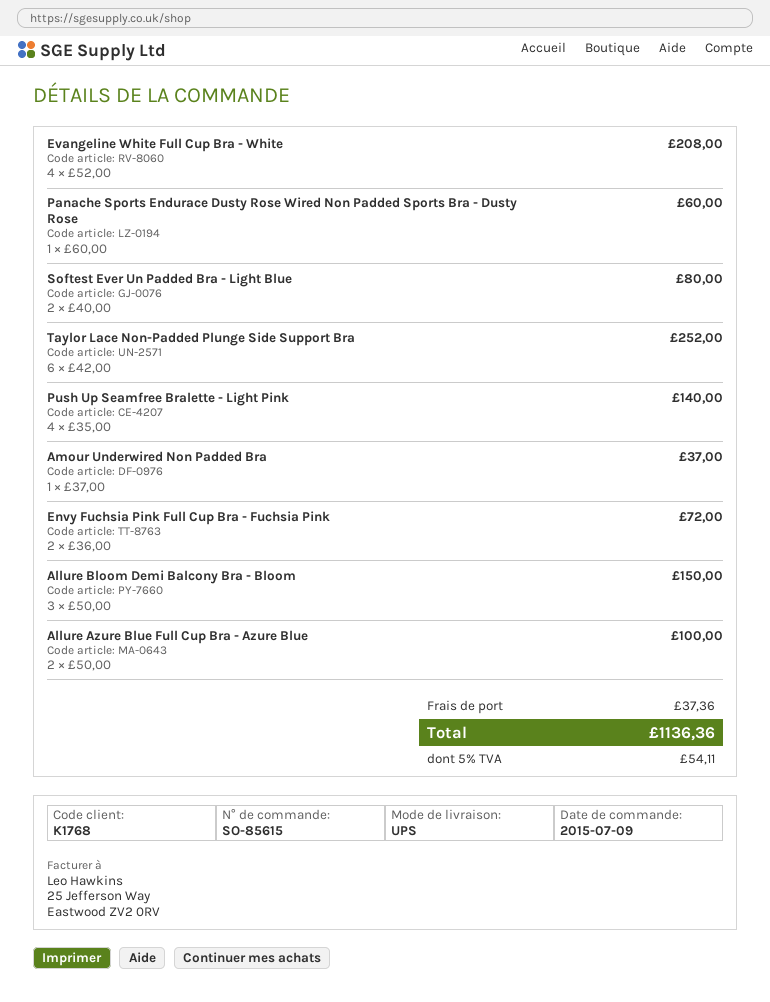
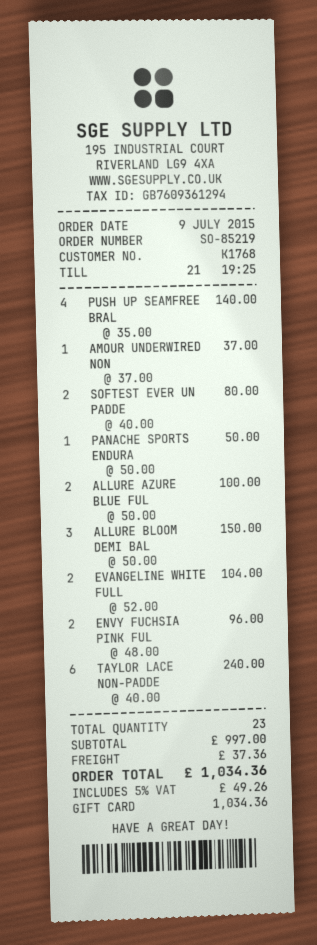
order number: SO-85615 -> SO-85219
Evangeline White Full Cup Bra - White: 4 x 52.00 = 208.00 -> 2 x 52.00 = 104.00
Panache Sports Endurace Dusty Rose Wired Non Padded Sports Bra - Dusty Rose: 1 x 60.00 = 60.00 -> 1 x 50.00 = 50.00
Taylor Lace Non-Padded Plunge Side Support Bra: 6 x 42.00 = 252.00 -> 6 x 40.00 = 240.00
Envy Fuchsia Pink Full Cup Bra - Fuchsia Pink: 2 x 36.00 = 72.00 -> 2 x 48.00 = 96.00
tax: 5% = 54.11 -> 5% = 49.26
total: 1136.36 -> 1034.36

